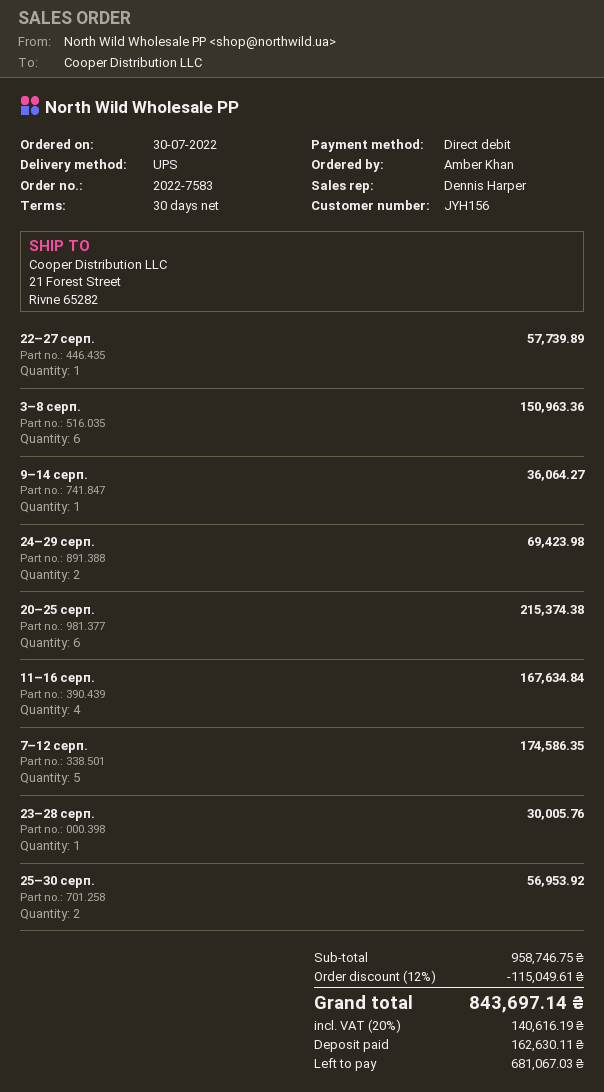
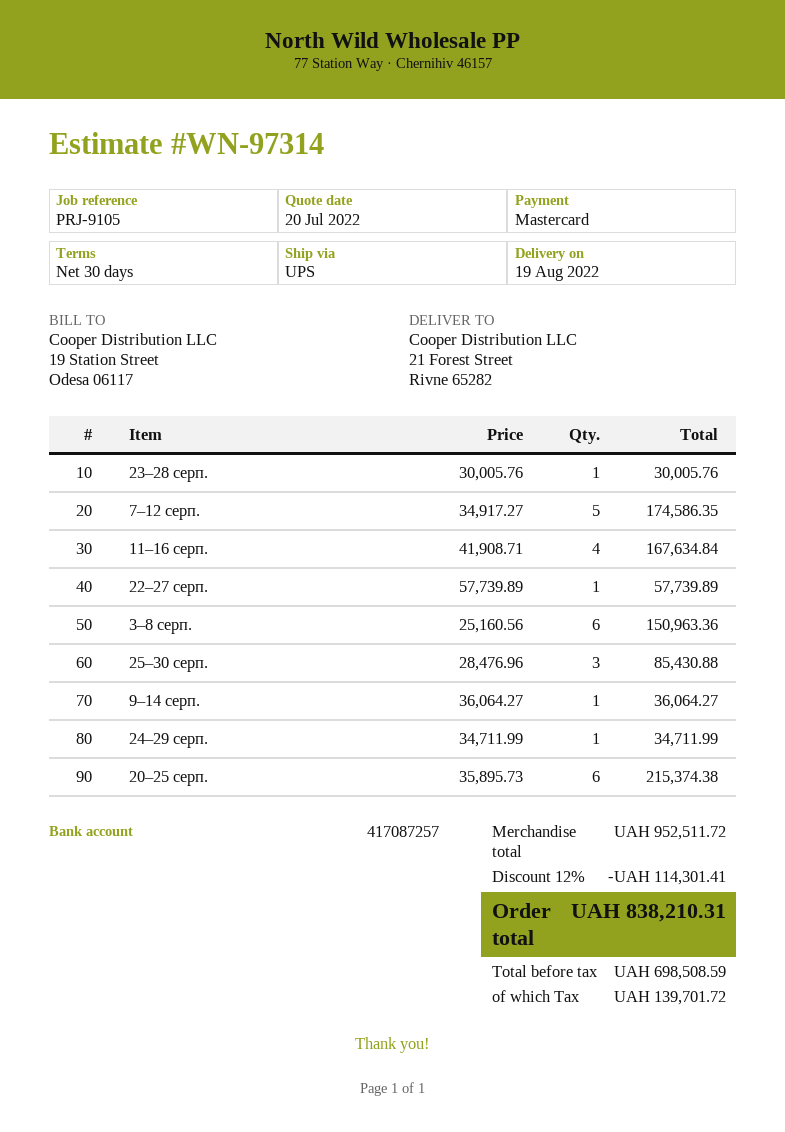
payment method: direct debit -> Mastercard
24–29 серп.: 2 for 69423.98 -> 1 for 34711.99
25–30 серп.: 2 for 56953.92 -> 3 for 85430.88
subtotal: 958746.75 -> 952511.72
discount: 12% = 115049.61 -> 12% = 114301.41
tax: 140616.19 -> 139701.72
total: 843697.14 -> 838210.31

